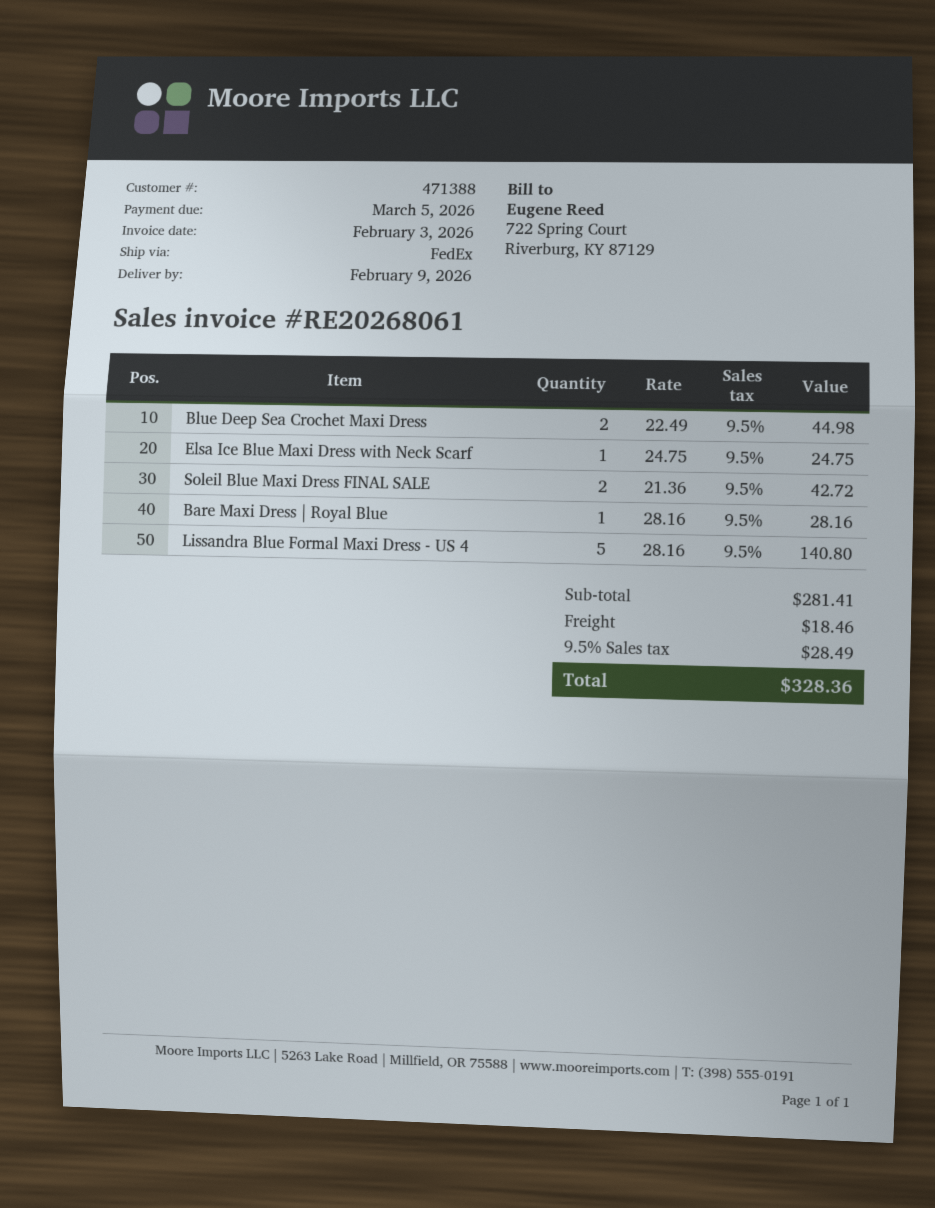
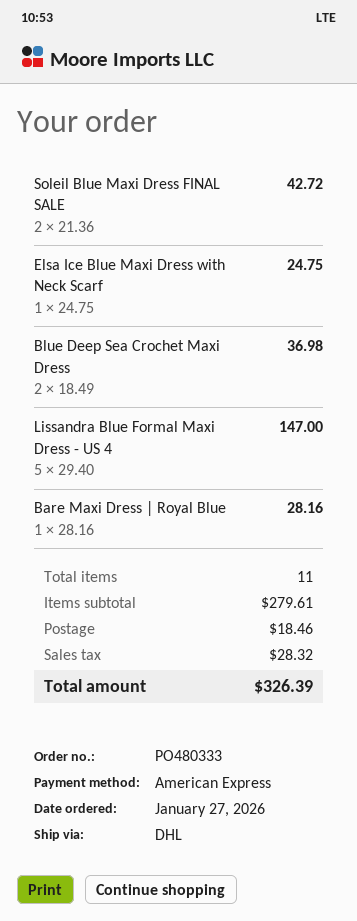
shipping method: FedEx -> DHL
Blue Deep Sea Crochet Maxi Dress: 2 x 22.49 = 44.98 -> 2 x 18.49 = 36.98
Lissandra Blue Formal Maxi Dress - US 4: 5 x 28.16 = 140.80 -> 5 x 29.40 = 147.00
subtotal: 281.41 -> 279.61
tax: 28.49 -> 28.32
total: 328.36 -> 326.39

